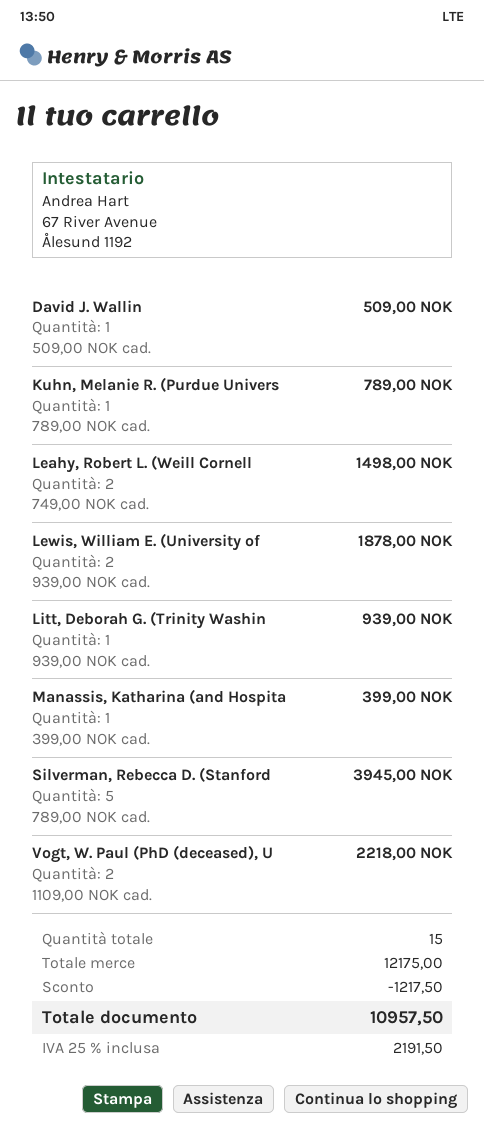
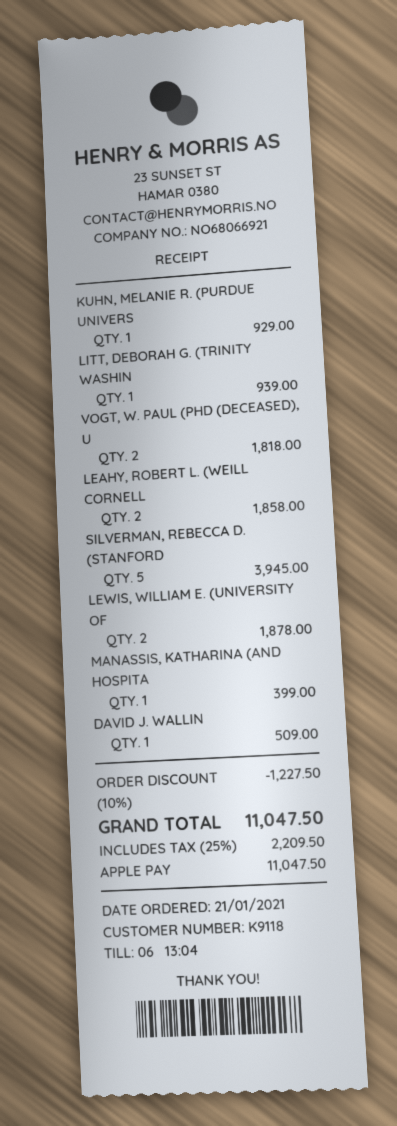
Kuhn, Melanie R. (Purdue Univers: 1 for 789.00 -> 1 for 929.00
Leahy, Robert L. (Weill Cornell: 2 for 1498.00 -> 2 for 1858.00
Vogt, W. Paul (PhD (deceased), U: 2 for 2218.00 -> 2 for 1818.00
discount: 1217.50 -> 1227.50
tax: 25% = 2191.50 -> 25% = 2209.50
total: 10957.50 -> 11047.50

